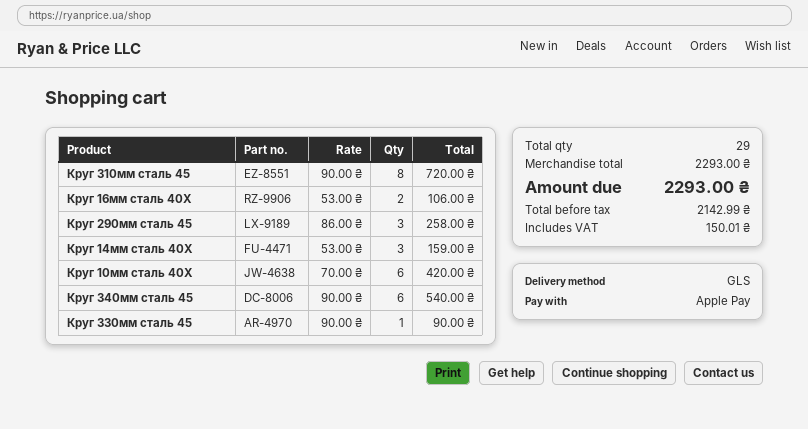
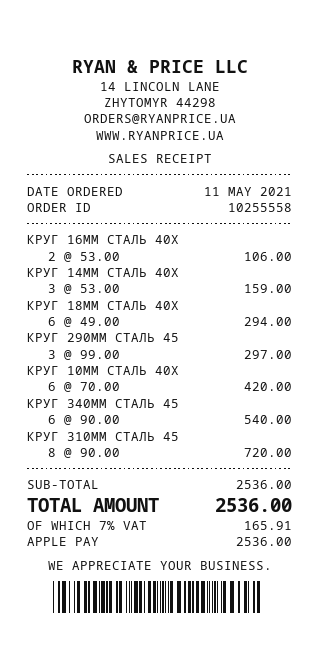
Круг 290мм сталь 45: 3 x 86.00 = 258.00 -> 3 x 99.00 = 297.00
Круг 330мм сталь 45: 1 x 90.00 = 90.00 -> none
КРУГ 18ММ СТАЛЬ 40Х: none -> 6 x 49.00 = 294.00
subtotal: 2293.00 -> 2536.00
tax: 150.01 -> 165.91
total: 2293.00 -> 2536.00

